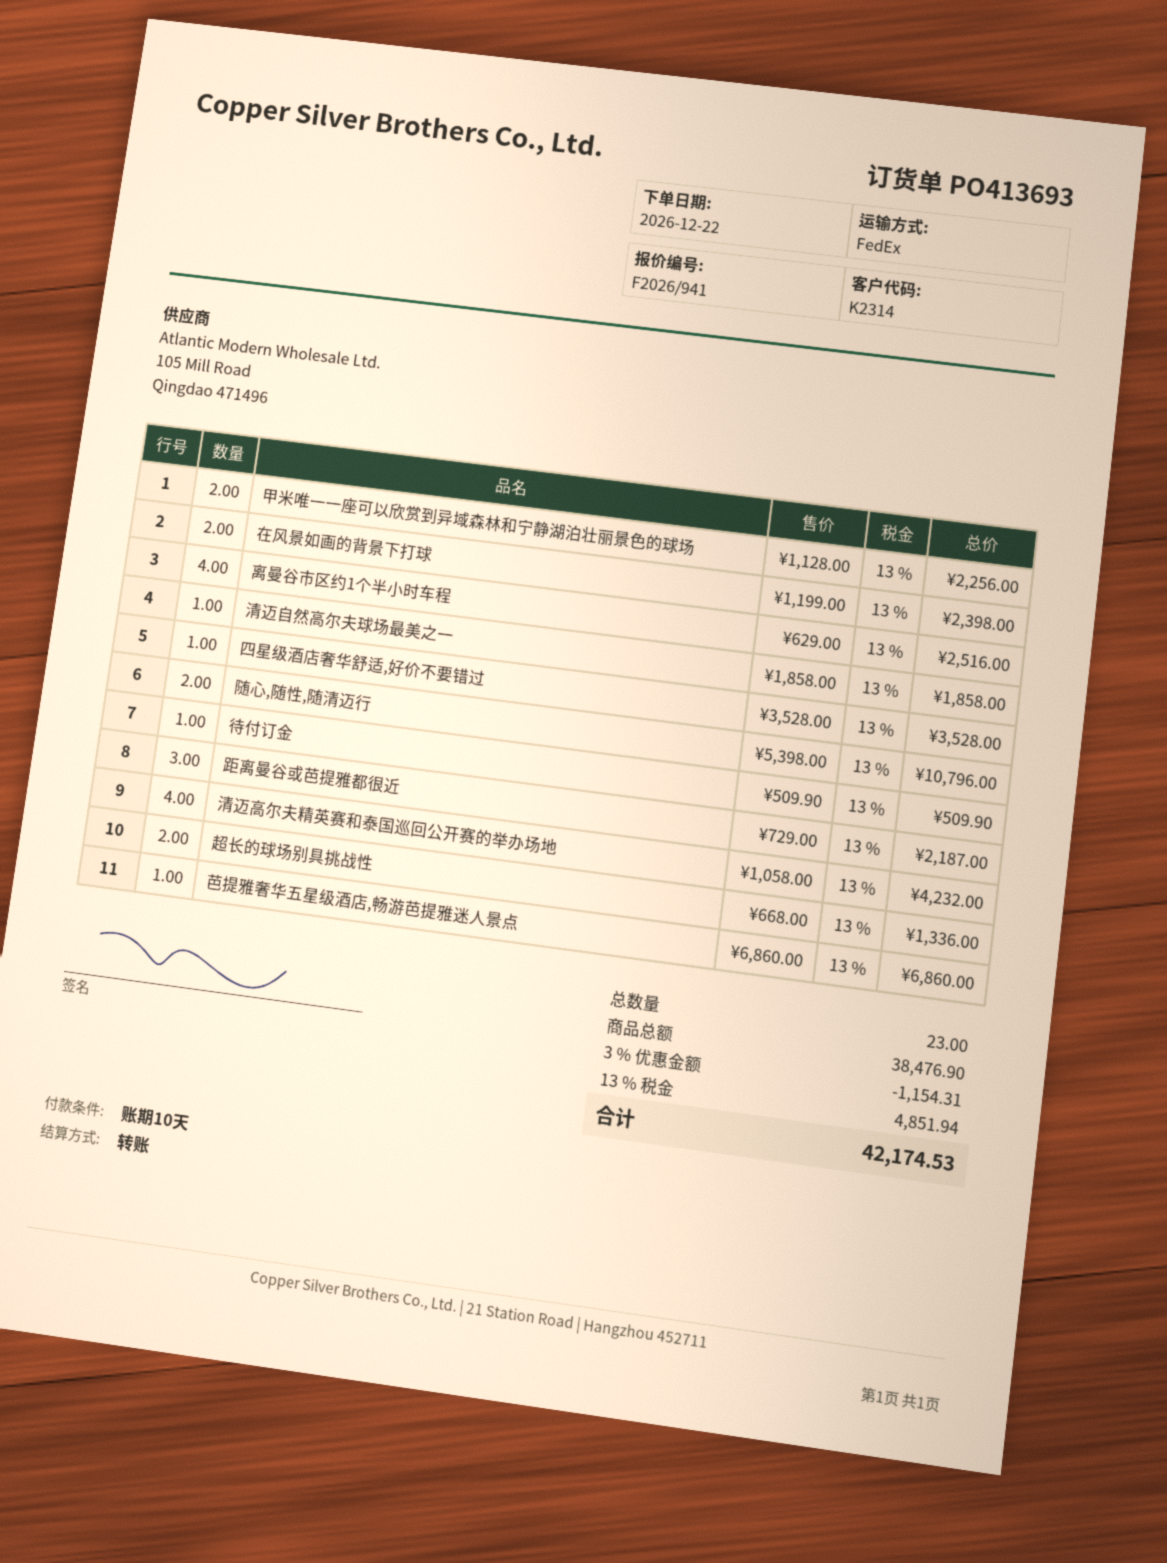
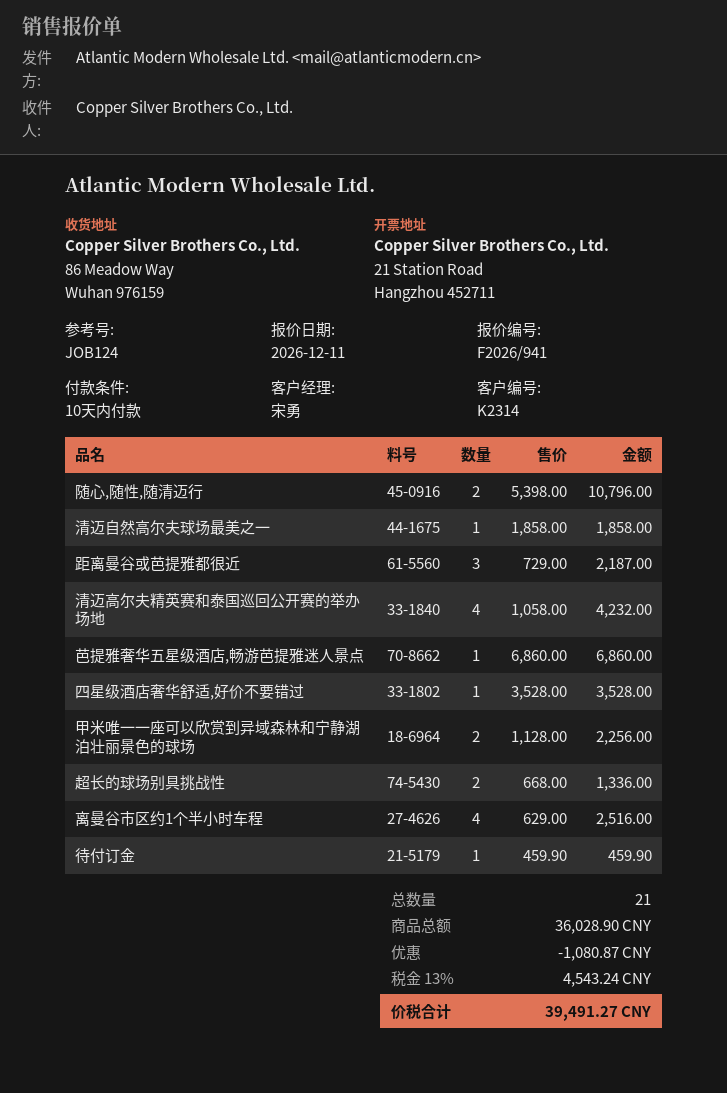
在风景如画的背景下打球: 2 x 1199.00 = 2398.00 -> none
待付订金: 1 x 509.90 = 509.90 -> 1 x 459.90 = 459.90
total quantity: 23 -> 21
subtotal: 38476.90 -> 36028.90
discount: 1154.31 -> 1080.87
tax: 13% = 4851.94 -> 13% = 4543.24
total: 42174.53 -> 39491.27

